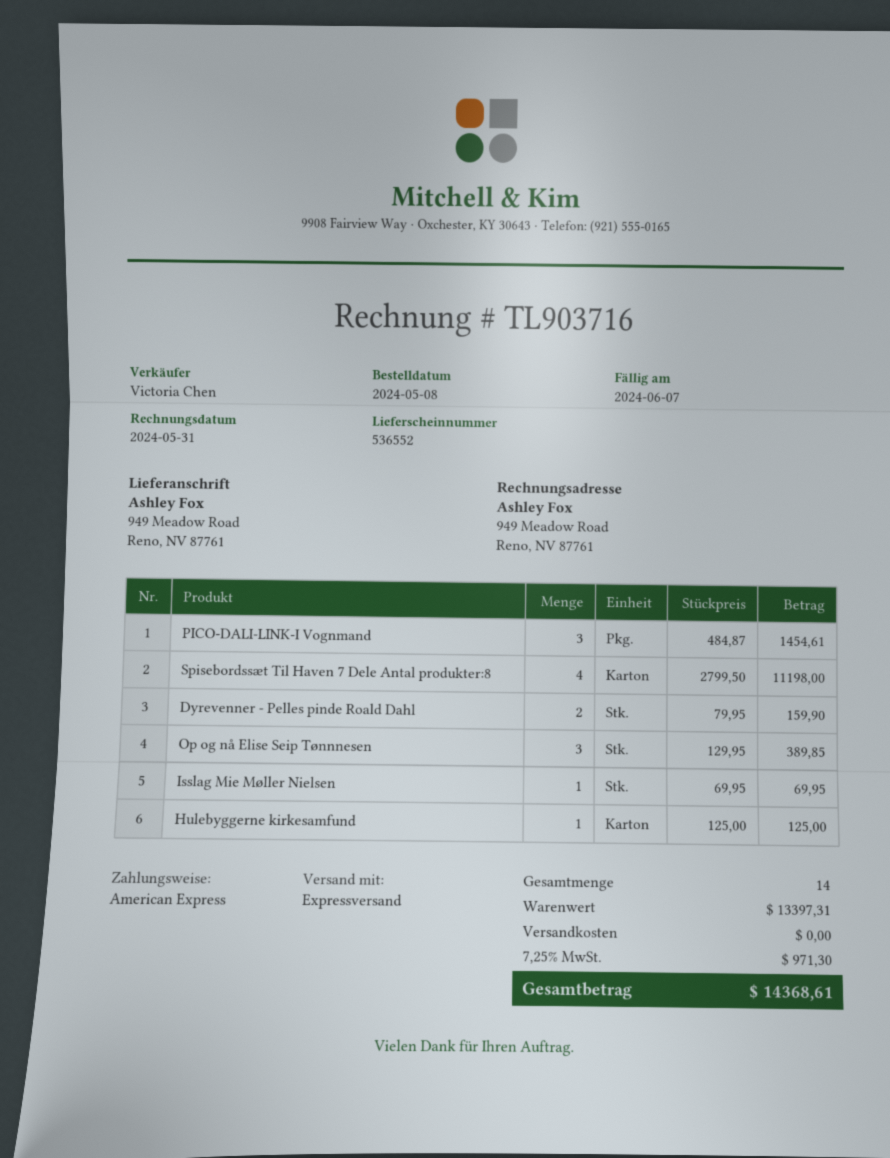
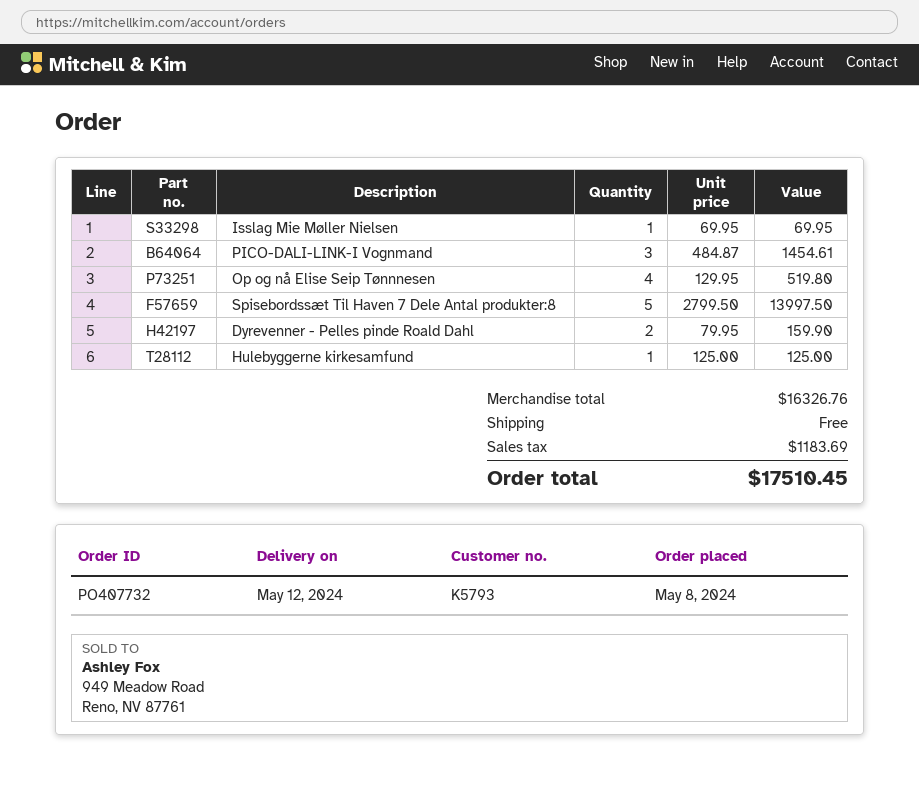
Spisebordssæt Til Haven 7 Dele Antal produkter:8: 4 x 2799.50 = 11198.00 -> 5 x 2799.50 = 13997.50
Op og nå Elise Seip Tønnnesen: 3 x 129.95 = 389.85 -> 4 x 129.95 = 519.80
subtotal: 13397.31 -> 16326.76
tax: 971.30 -> 1183.69
total: 14368.61 -> 17510.45

